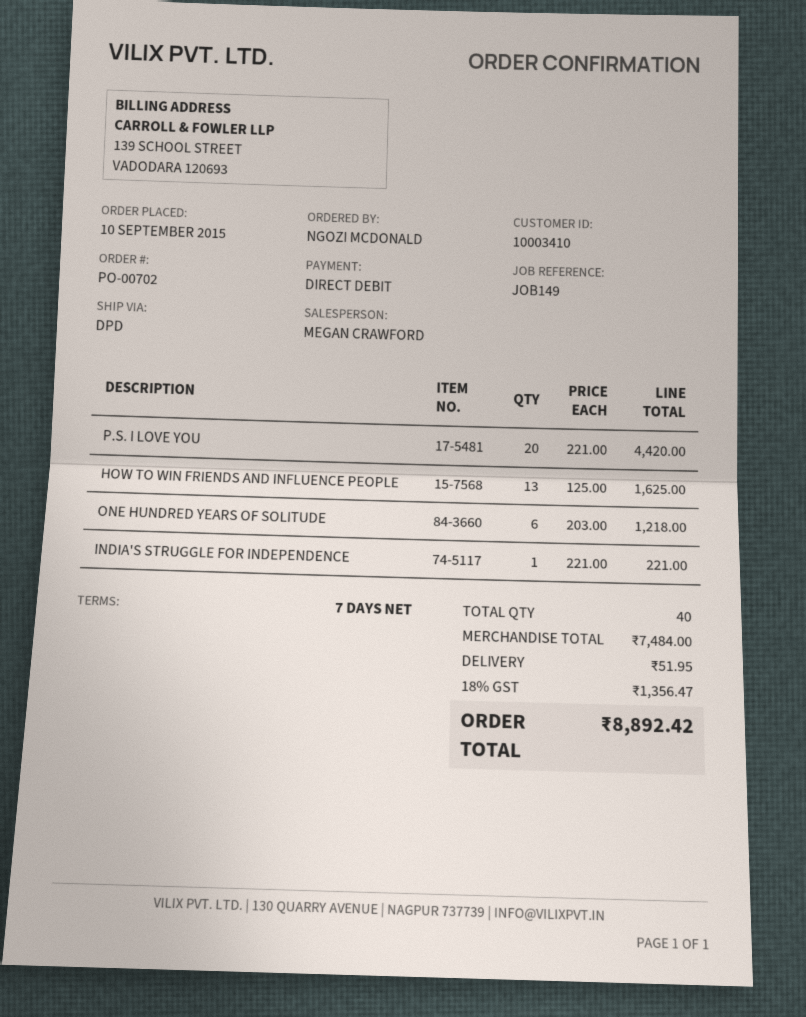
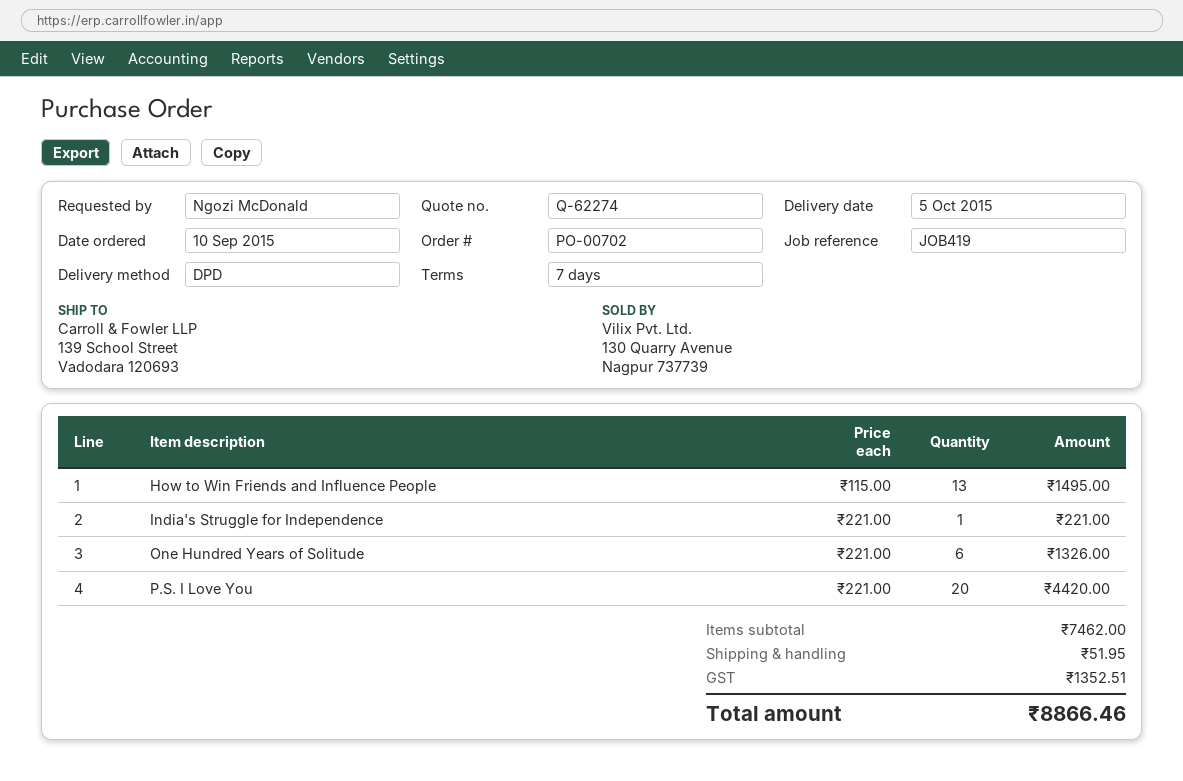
reference: JOB149 -> JOB419
HOW TO WIN FRIENDS AND INFLUENCE PEOPLE: 13 x 125.00 = 1625.00 -> 13 x 115.00 = 1495.00
ONE HUNDRED YEARS OF SOLITUDE: 6 x 203.00 = 1218.00 -> 6 x 221.00 = 1326.00
subtotal: 7484.00 -> 7462.00
tax: 1356.47 -> 1352.51
total: 8892.42 -> 8866.46

